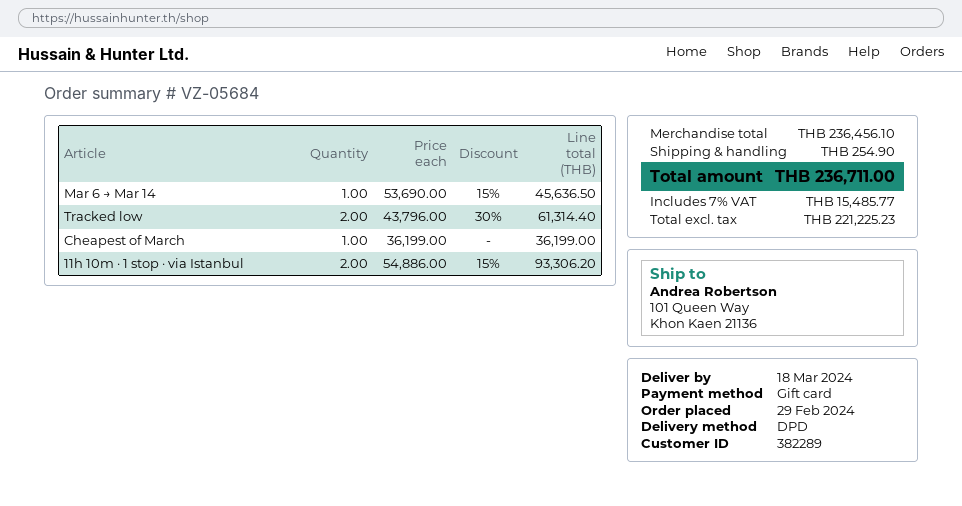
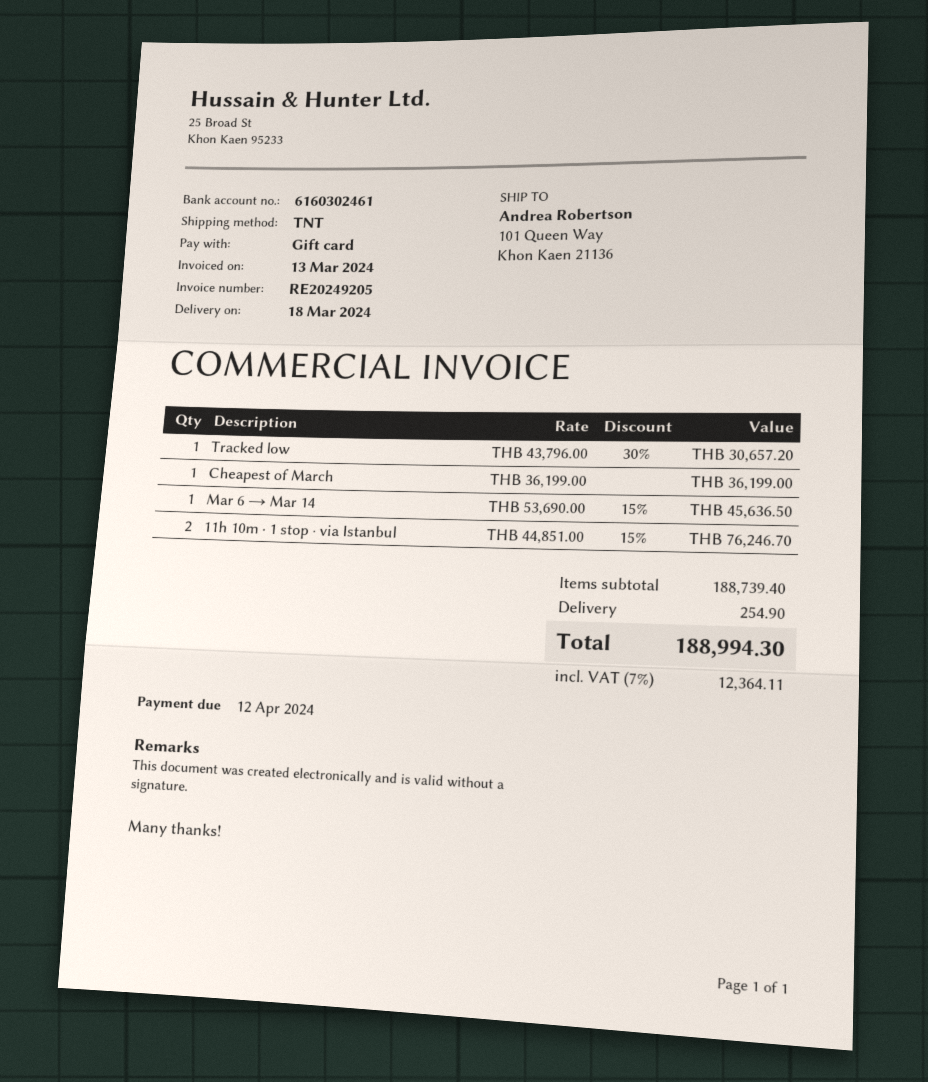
shipping method: DPD -> TNT
Tracked low: 2 x 43796.00 - 30% = 61314.40 -> 1 x 43796.00 - 30% = 30657.20
11h 10m · 1 stop · via Istanbul: 2 x 54886.00 - 15% = 93306.20 -> 2 x 44851.00 - 15% = 76246.70
subtotal: 236456.10 -> 188739.40
tax: 7% = 15485.77 -> 7% = 12364.11
total: 236711.00 -> 188994.30

